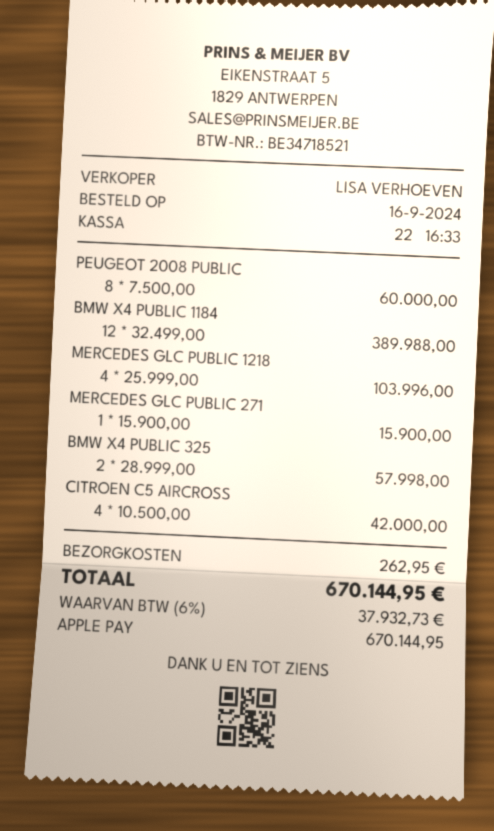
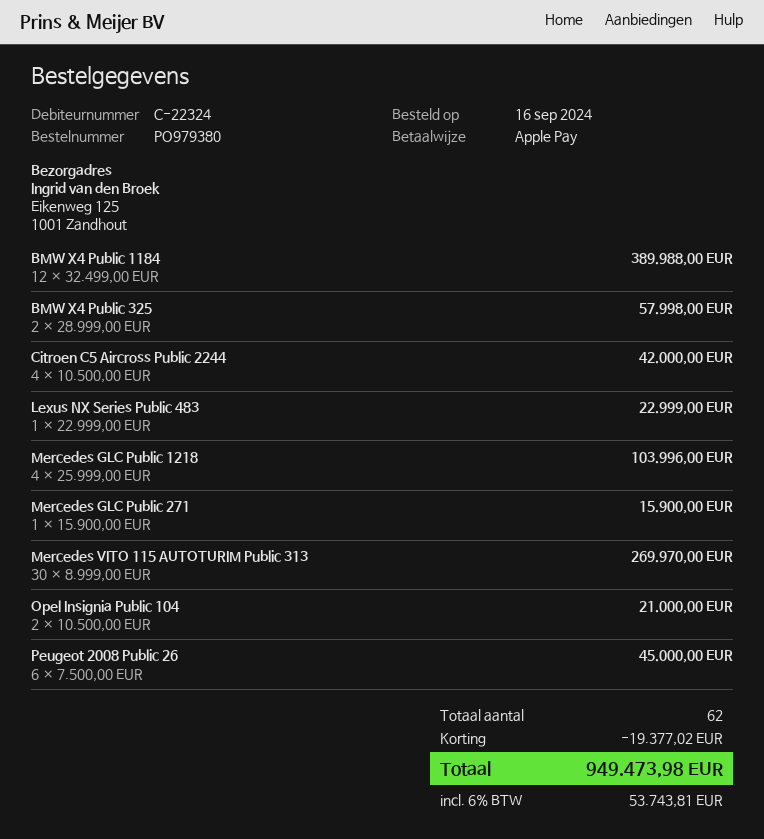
PEUGEOT 2008 PUBLIC: 8 x 7500.00 = 60000.00 -> 6 x 7500.00 = 45000.00
Lexus NX Series Public 483: none -> 1 x 22999.00 = 22999.00
Mercedes VITO 115 AUTOTURIM Public 313: none -> 30 x 8999.00 = 269970.00
Opel Insignia Public 104: none -> 2 x 10500.00 = 21000.00
discount: none -> 19377.02
shipping: 262.95 -> none
tax: 6% = 37932.73 -> 6% = 53743.81
total: 670144.95 -> 949473.98

